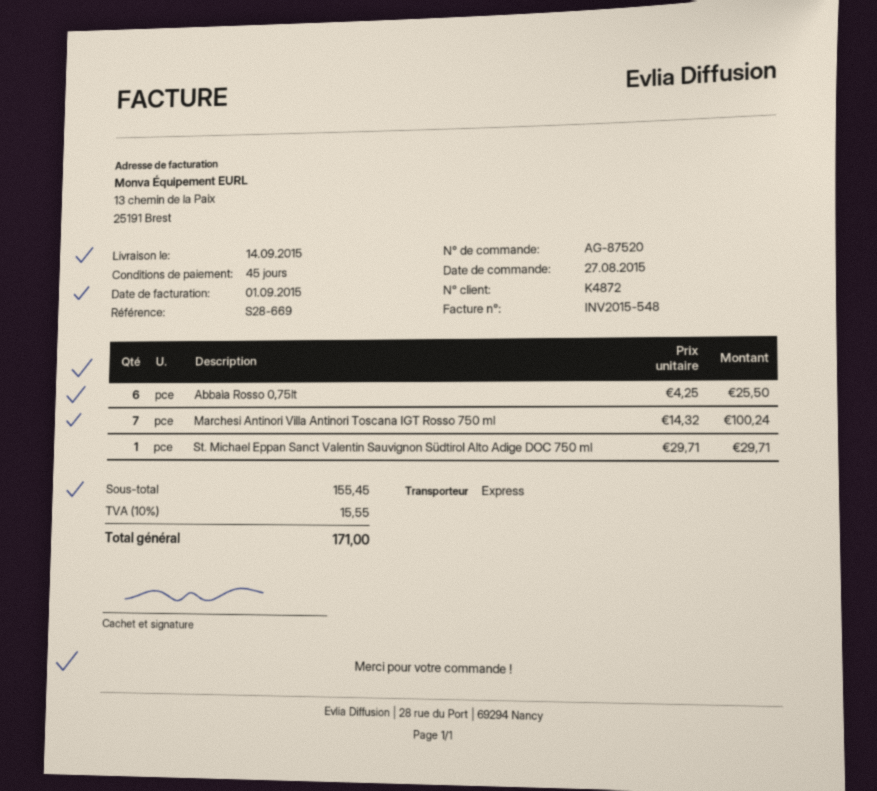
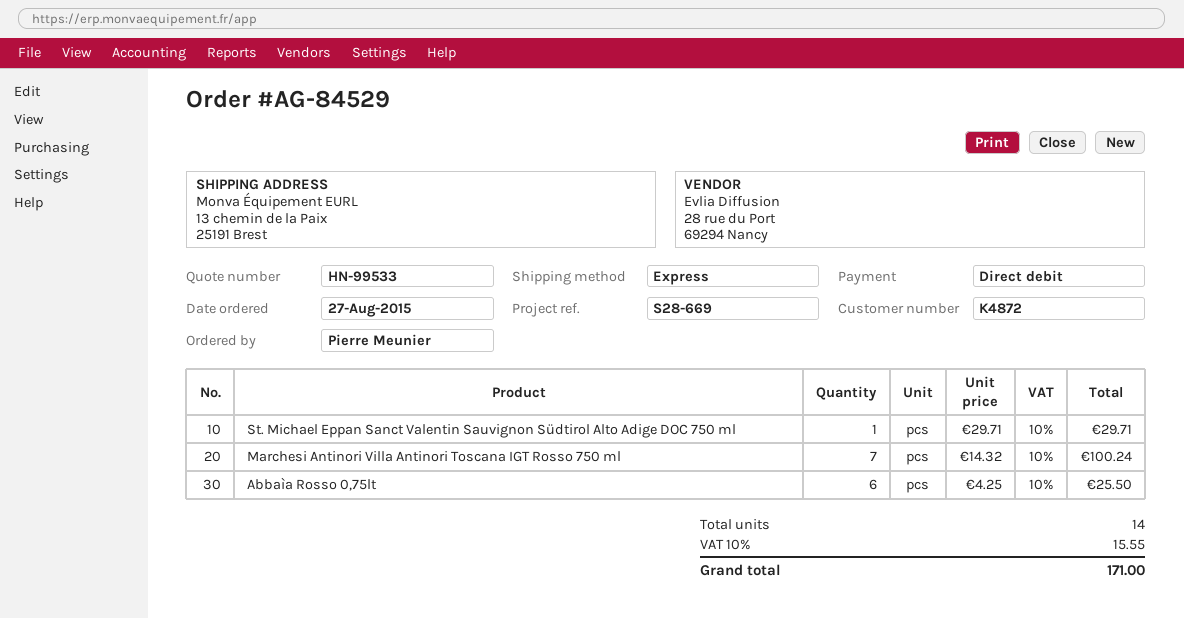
order number: AG-87520 -> AG-84529

